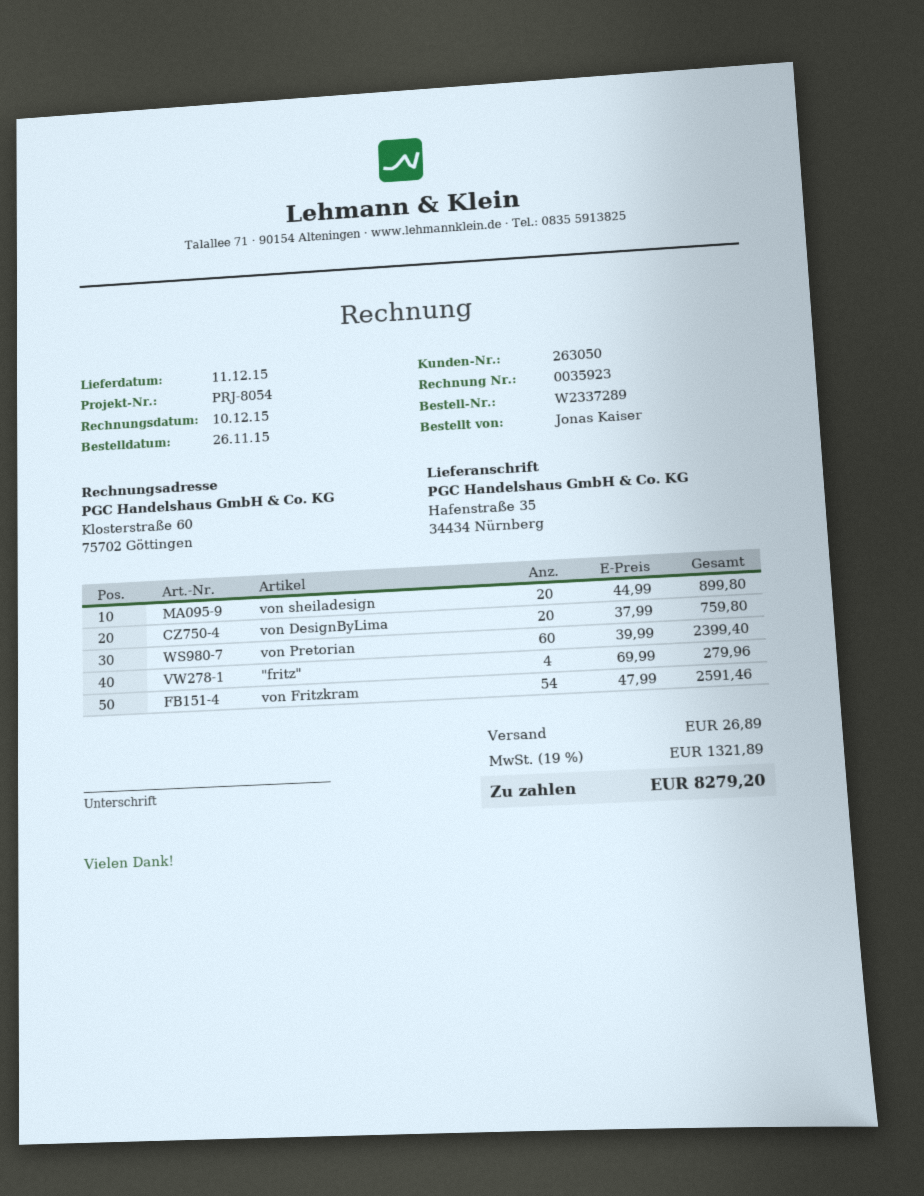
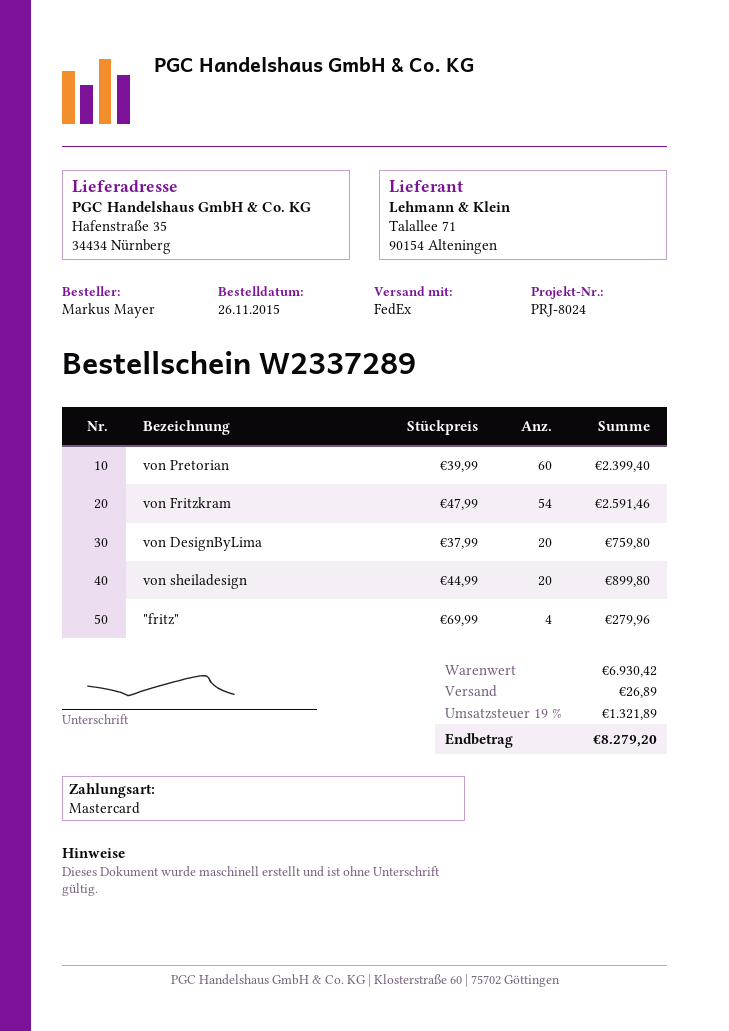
reference: PRJ-8054 -> PRJ-8024
ordered by: Jonas Kaiser -> Markus Mayer

